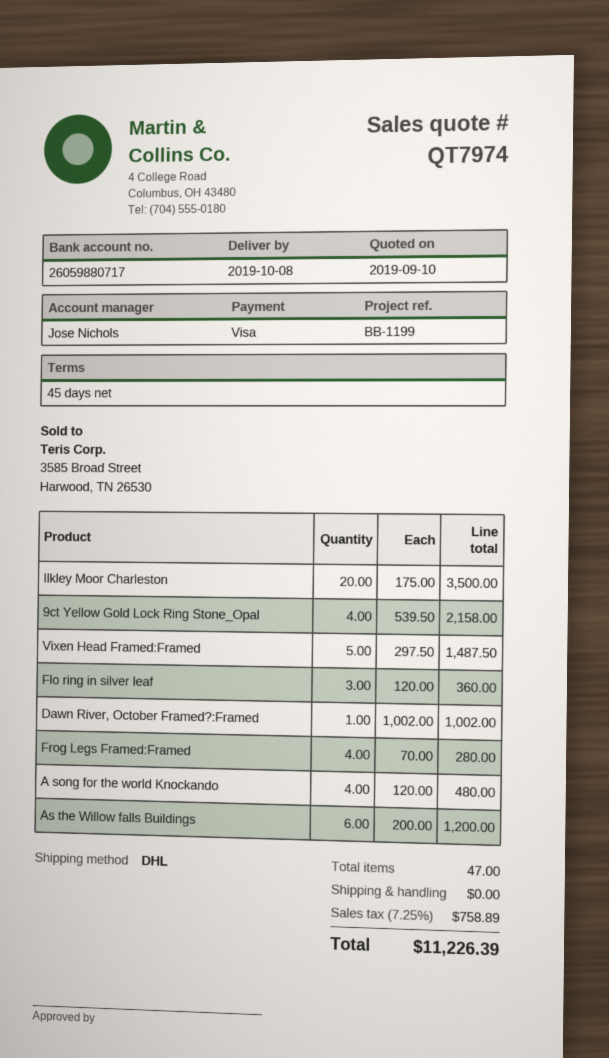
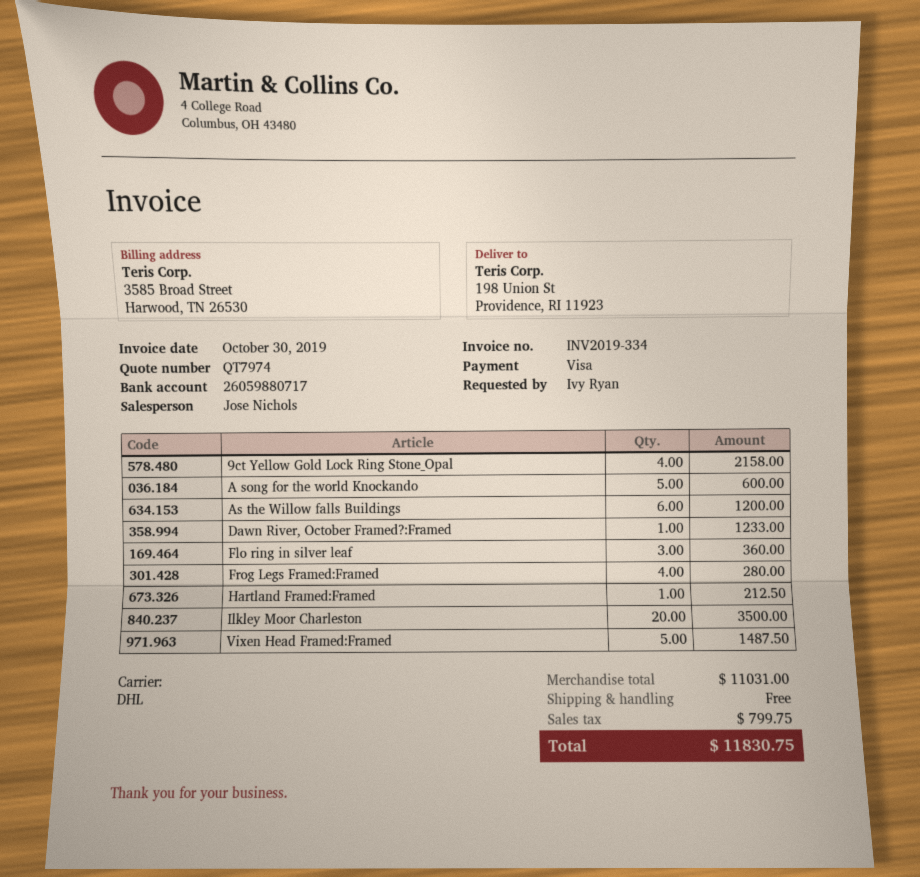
Dawn River, October Framed?:Framed: 1 for 1002.00 -> 1 for 1233.00
A song for the world Knockando: 4 for 480.00 -> 5 for 600.00
Hartland Framed:Framed: none -> 1 for 212.50
tax: 758.89 -> 799.75
total: 11226.39 -> 11830.75

